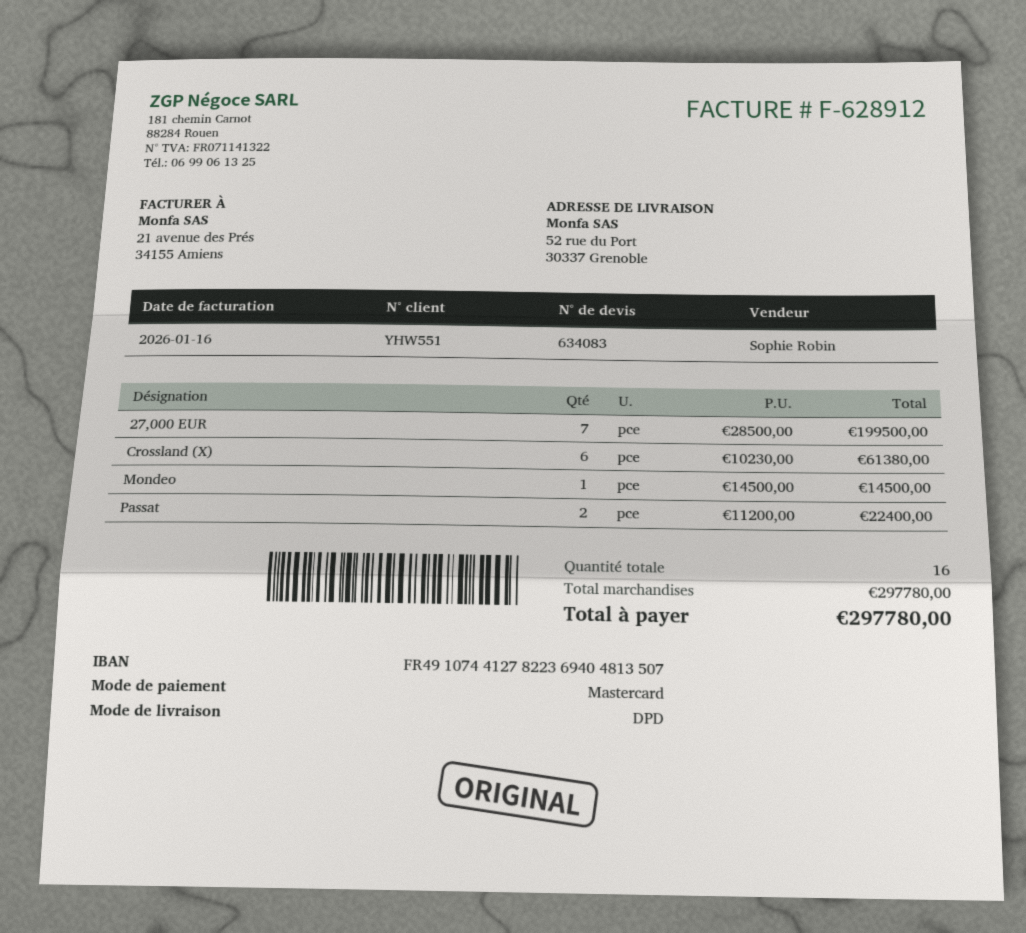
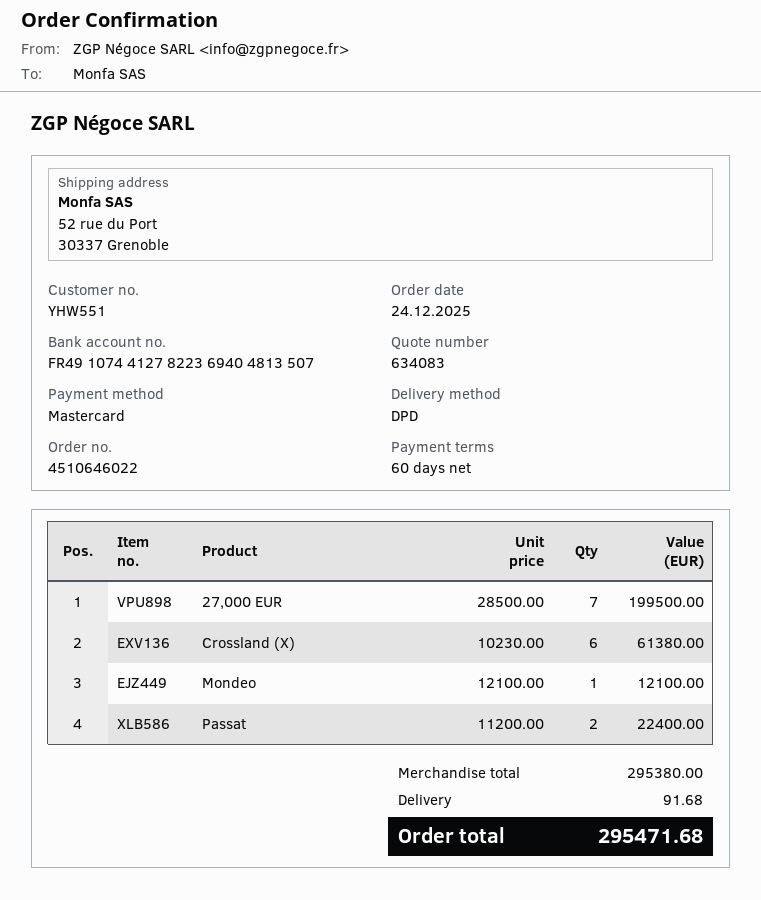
Mondeo: 1 x 14500.00 = 14500.00 -> 1 x 12100.00 = 12100.00
subtotal: 297780.00 -> 295380.00
shipping: none -> 91.68
total: 297780.00 -> 295471.68

